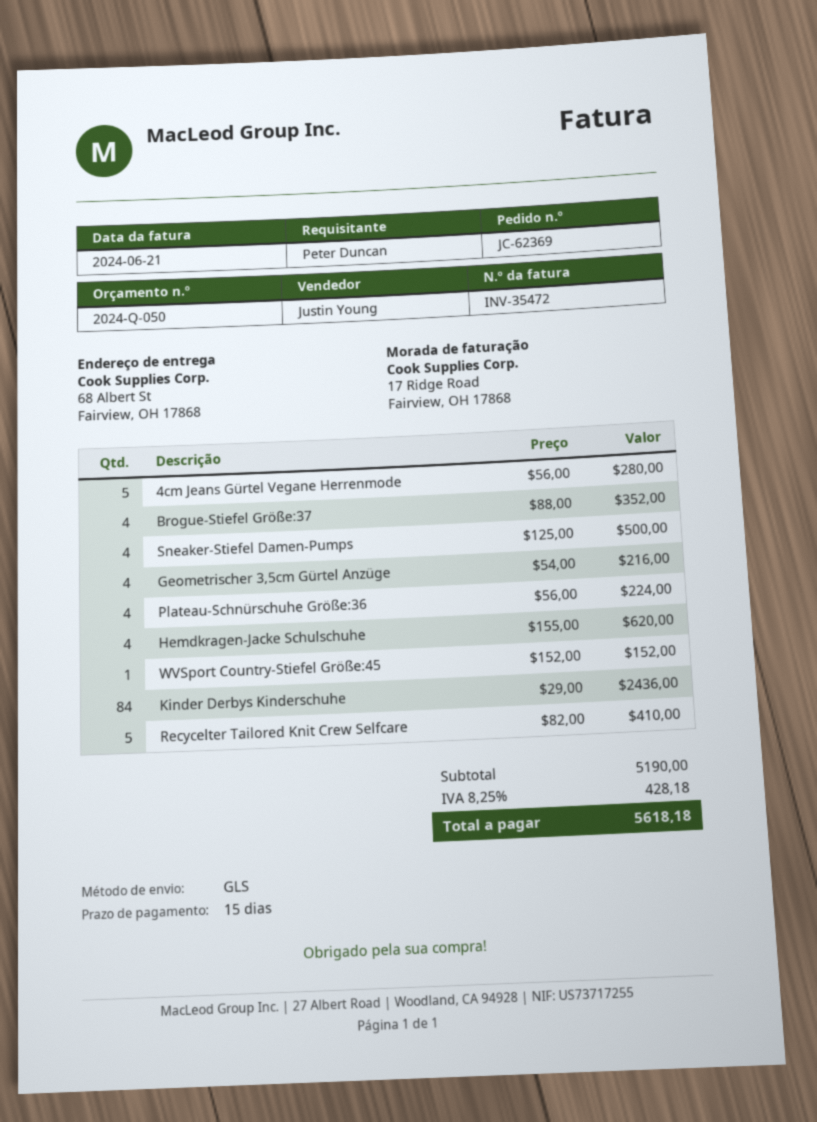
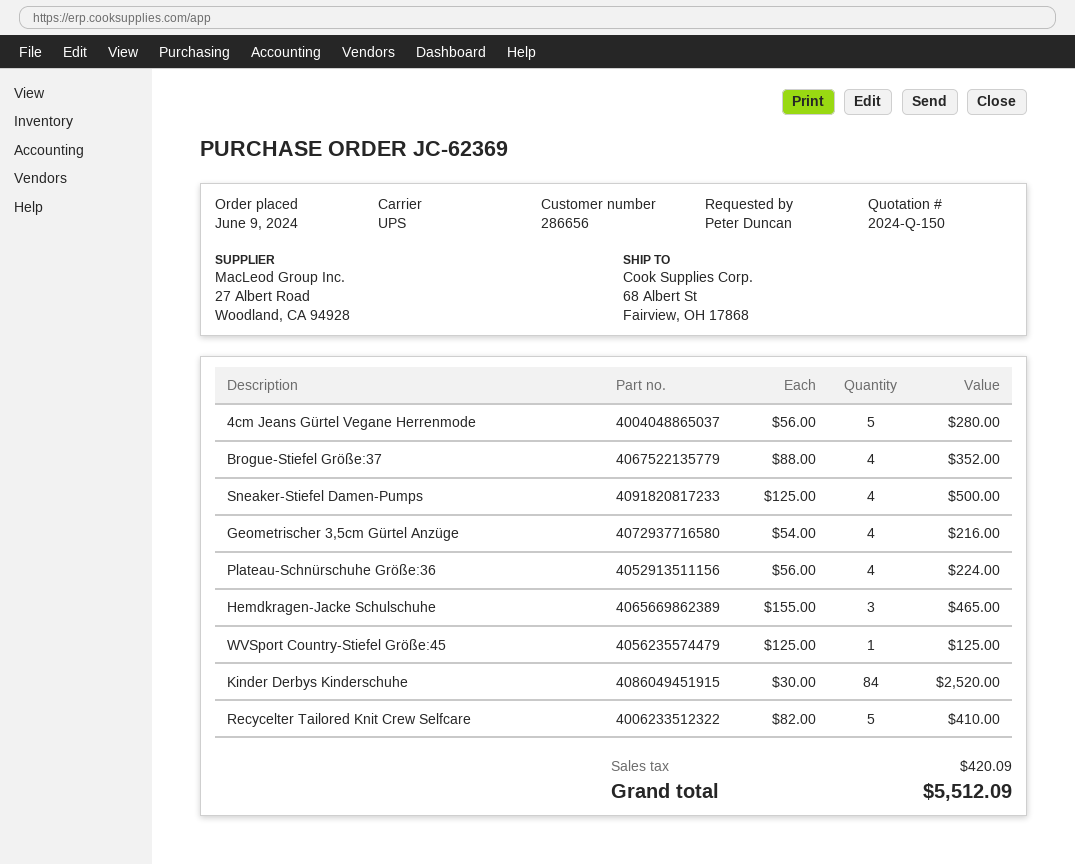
quote number: 2024-Q-050 -> 2024-Q-150
shipping method: GLS -> UPS
Hemdkragen-Jacke Schulschuhe: 4 x 155.00 = 620.00 -> 3 x 155.00 = 465.00
WVSport Country-Stiefel Größe:45: 1 x 152.00 = 152.00 -> 1 x 125.00 = 125.00
Kinder Derbys Kinderschuhe: 84 x 29.00 = 2436.00 -> 84 x 30.00 = 2520.00
tax: 428.18 -> 420.09
total: 5618.18 -> 5512.09

